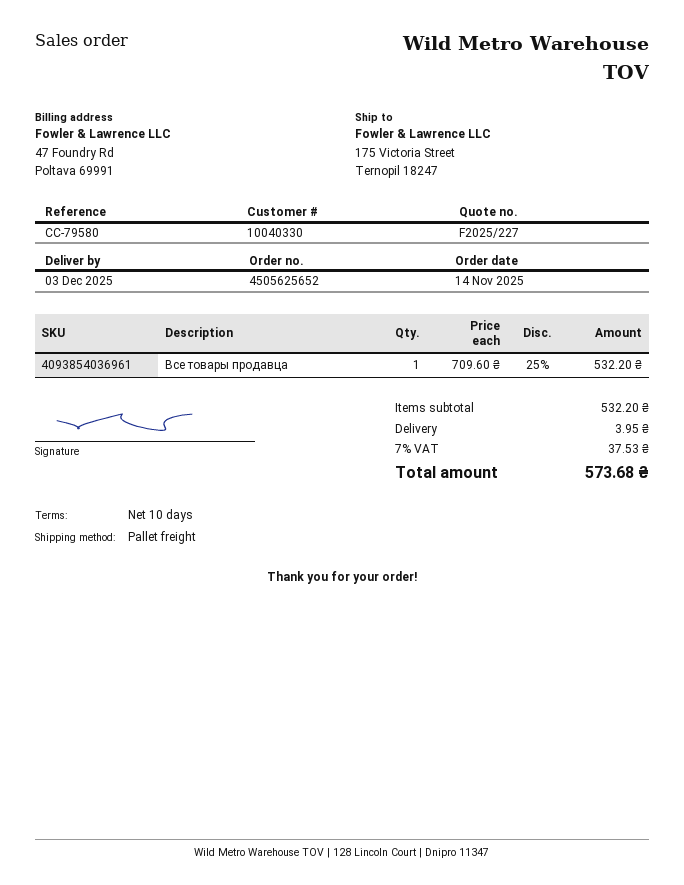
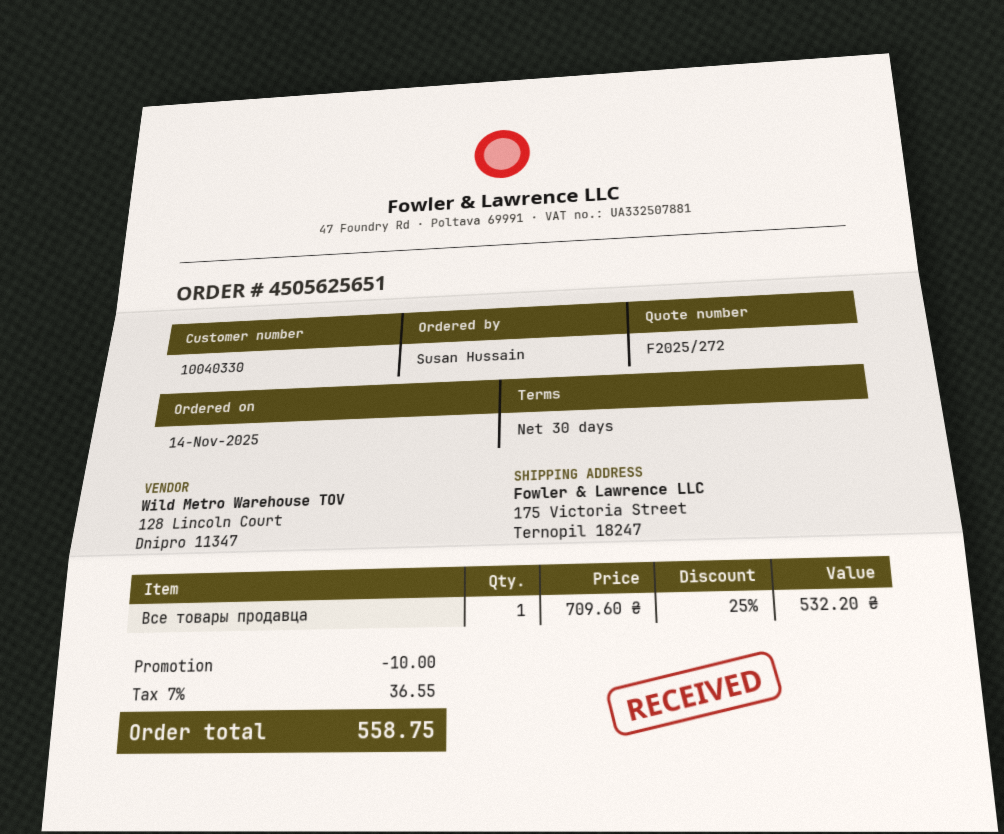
quote number: F2025/227 -> F2025/272
order number: 4505625652 -> 4505625651
payment terms: 10 days -> 30 days
discount: none -> 10.00
shipping: 3.95 -> none
tax: 7% = 37.53 -> 7% = 36.55
total: 573.68 -> 558.75

